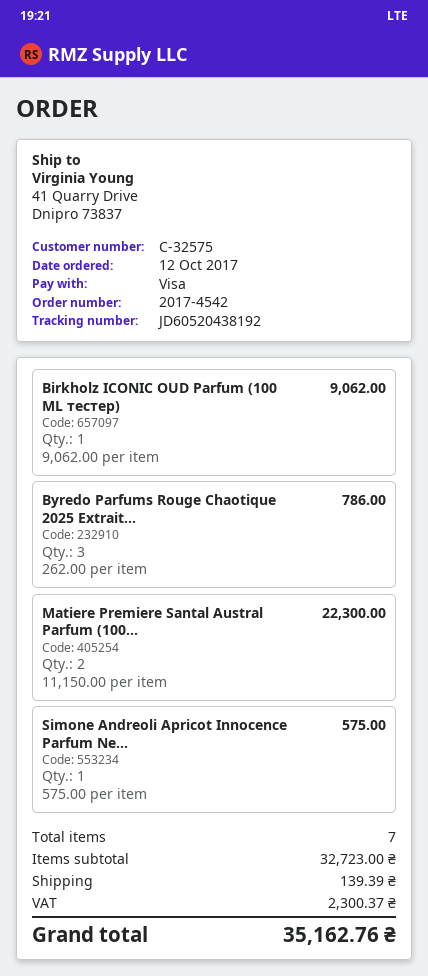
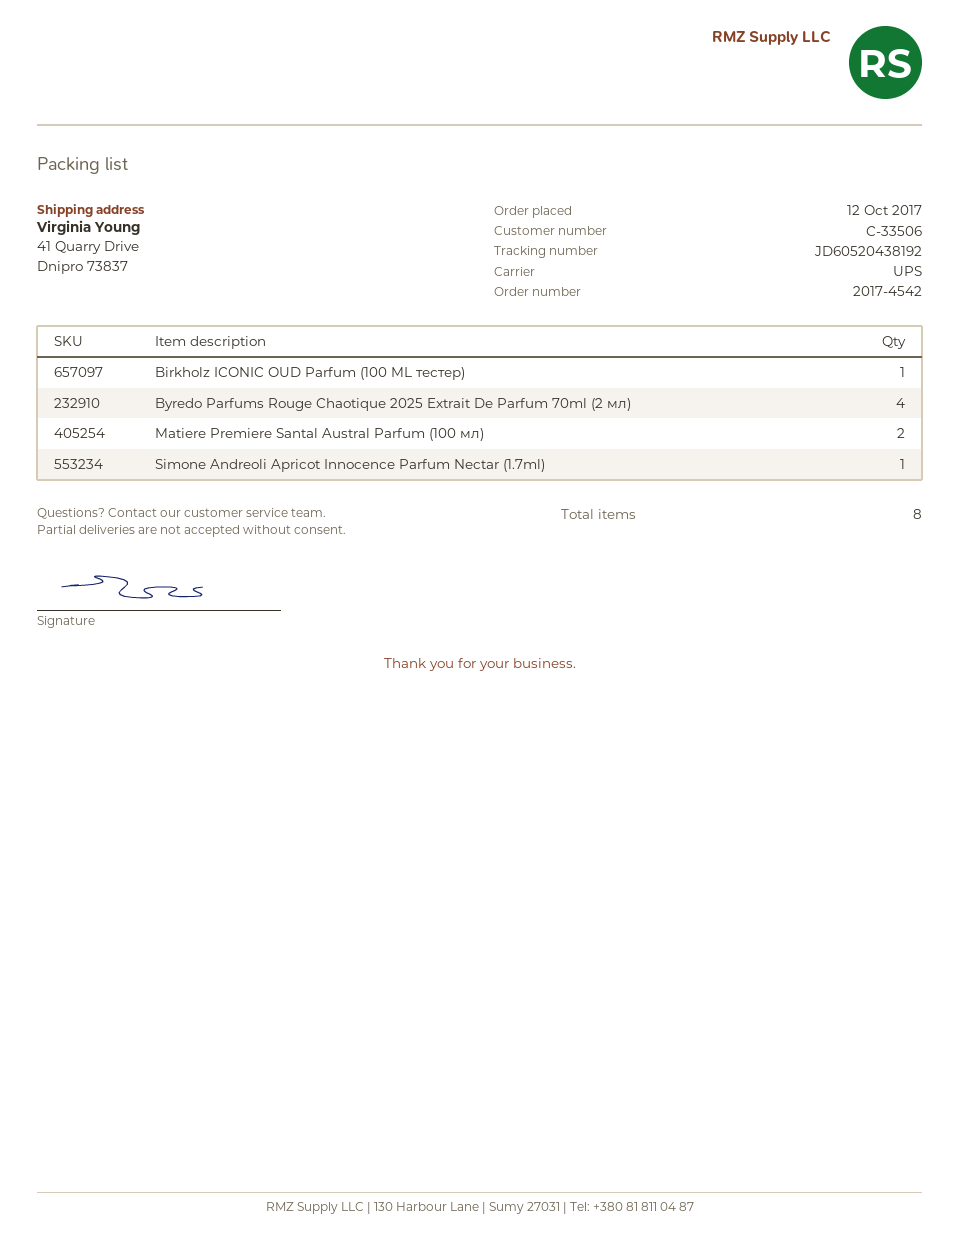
customer number: C-32575 -> C-33506
Byredo Parfums Rouge Chaotique 2025 Extrait...: 3 -> 4
total quantity: 7 -> 8

